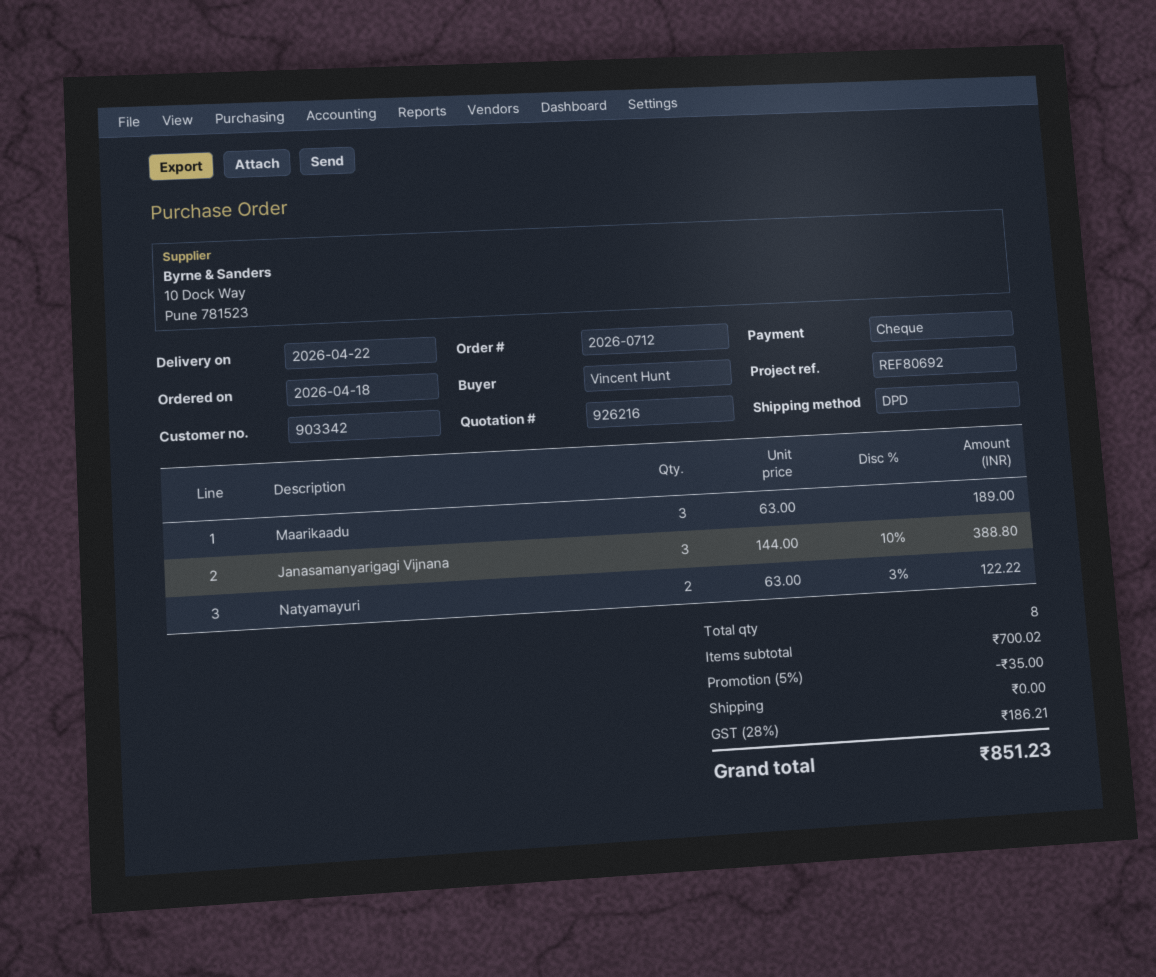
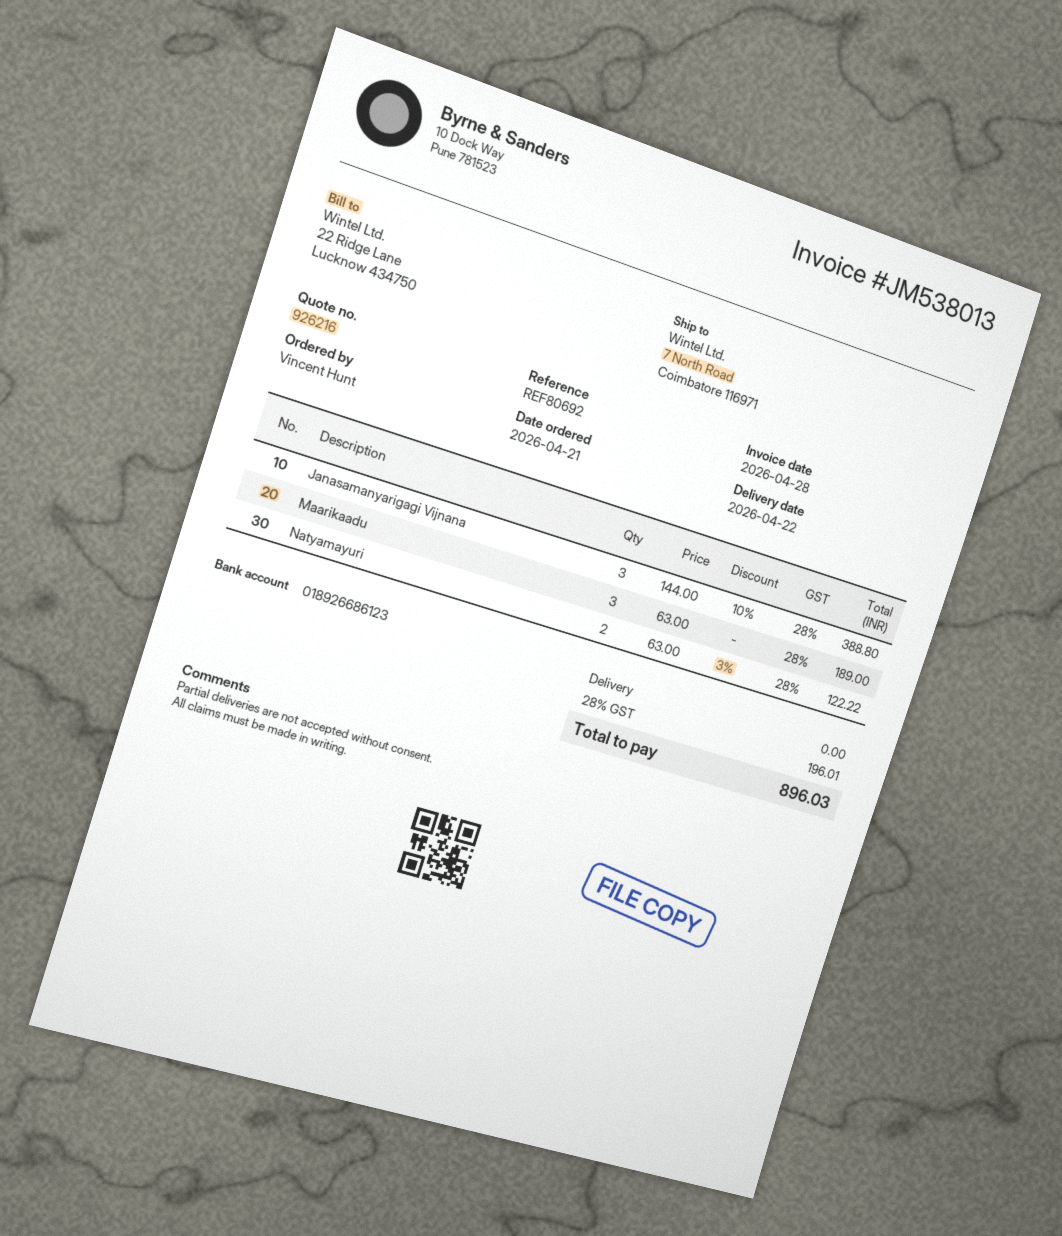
order date: 2026-04-18 -> 2026-04-21
discount: 5% = 35.00 -> none
tax: 28% = 186.21 -> 28% = 196.01
total: 851.23 -> 896.03

